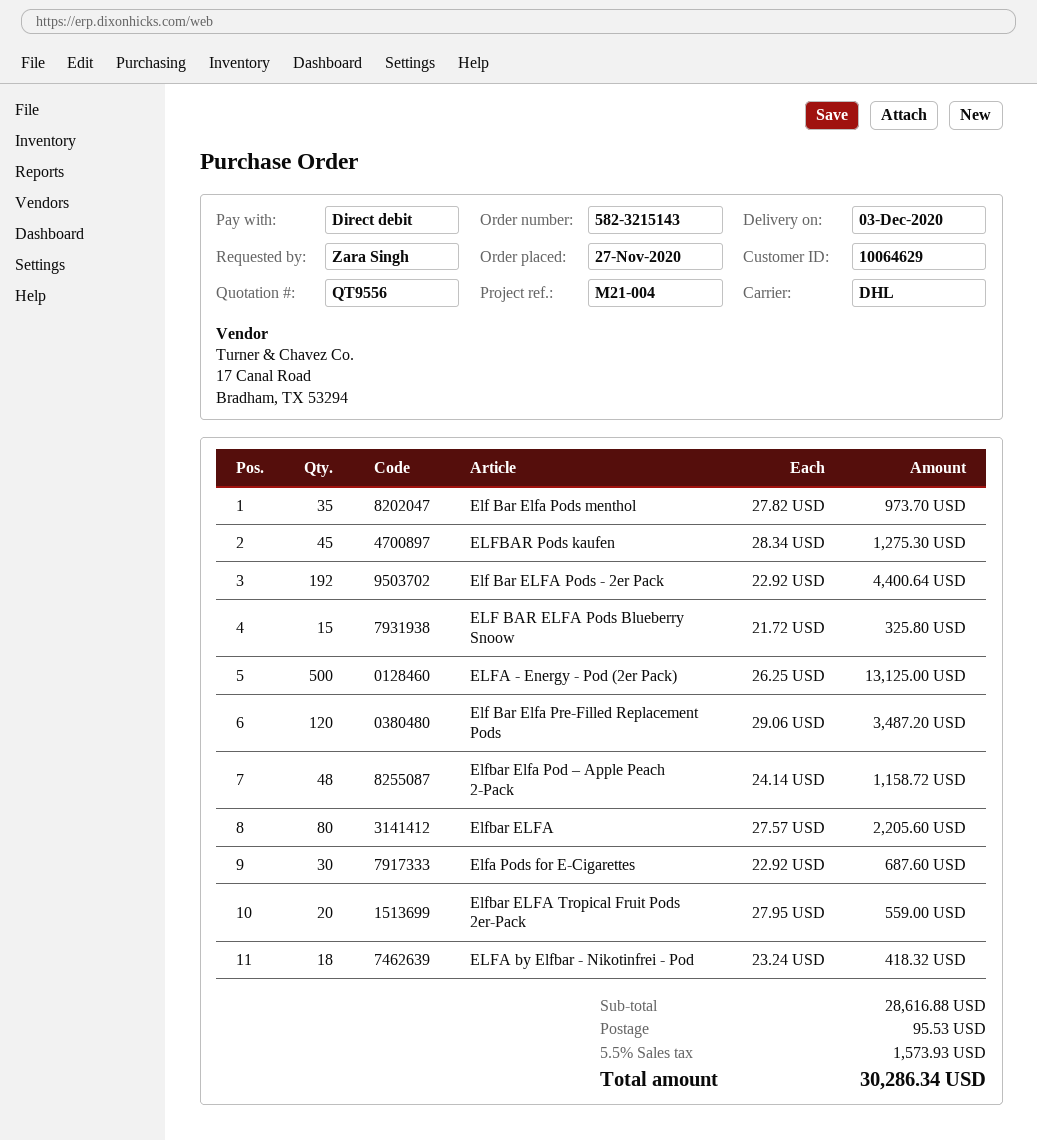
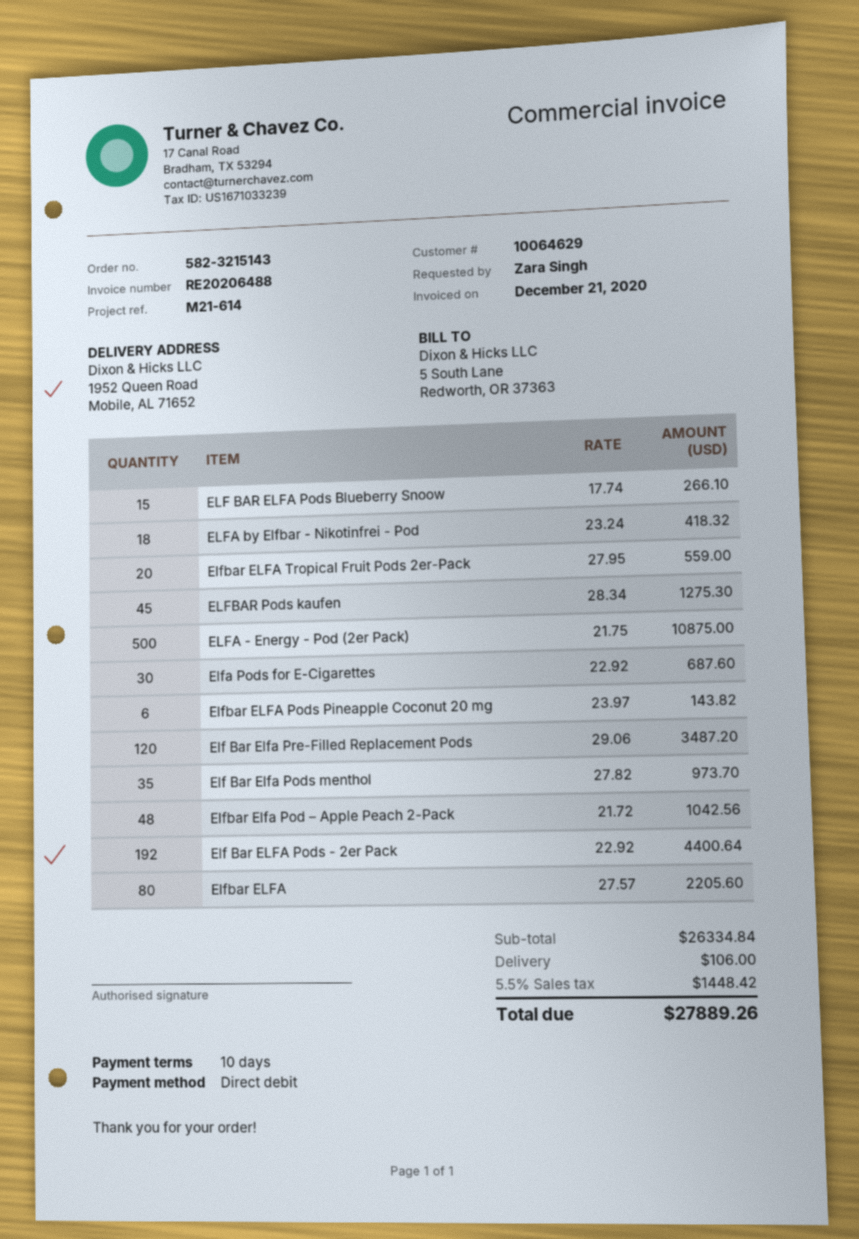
reference: M21-004 -> M21-614
ELF BAR ELFA Pods Blueberry Snoow: 15 x 21.72 = 325.80 -> 15 x 17.74 = 266.10
ELFA - Energy - Pod (2er Pack): 500 x 26.25 = 13125.00 -> 500 x 21.75 = 10875.00
Elfbar Elfa Pod – Apple Peach 2-Pack: 48 x 24.14 = 1158.72 -> 48 x 21.72 = 1042.56
Elfbar ELFA Pods Pineapple Coconut 20 mg: none -> 6 x 23.97 = 143.82
subtotal: 28616.88 -> 26334.84
shipping: 95.53 -> 106.00
tax: 5.5% = 1573.93 -> 5.5% = 1448.42
total: 30286.34 -> 27889.26

